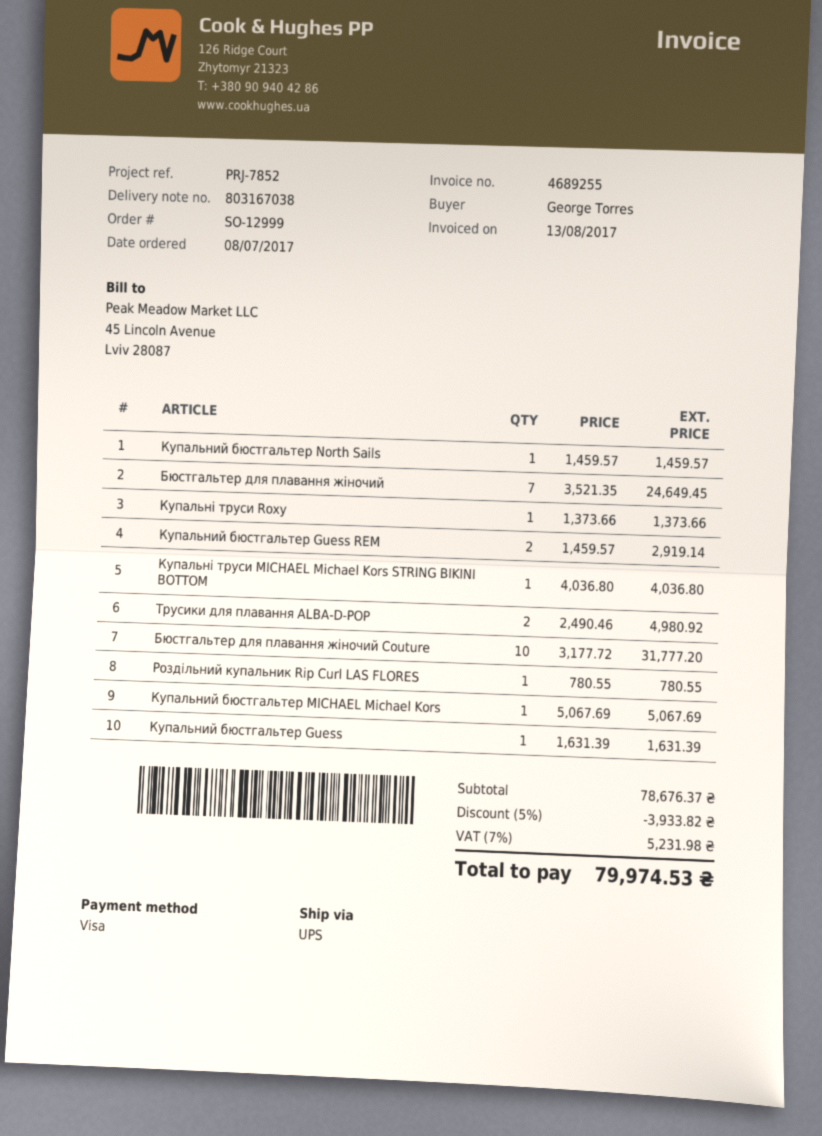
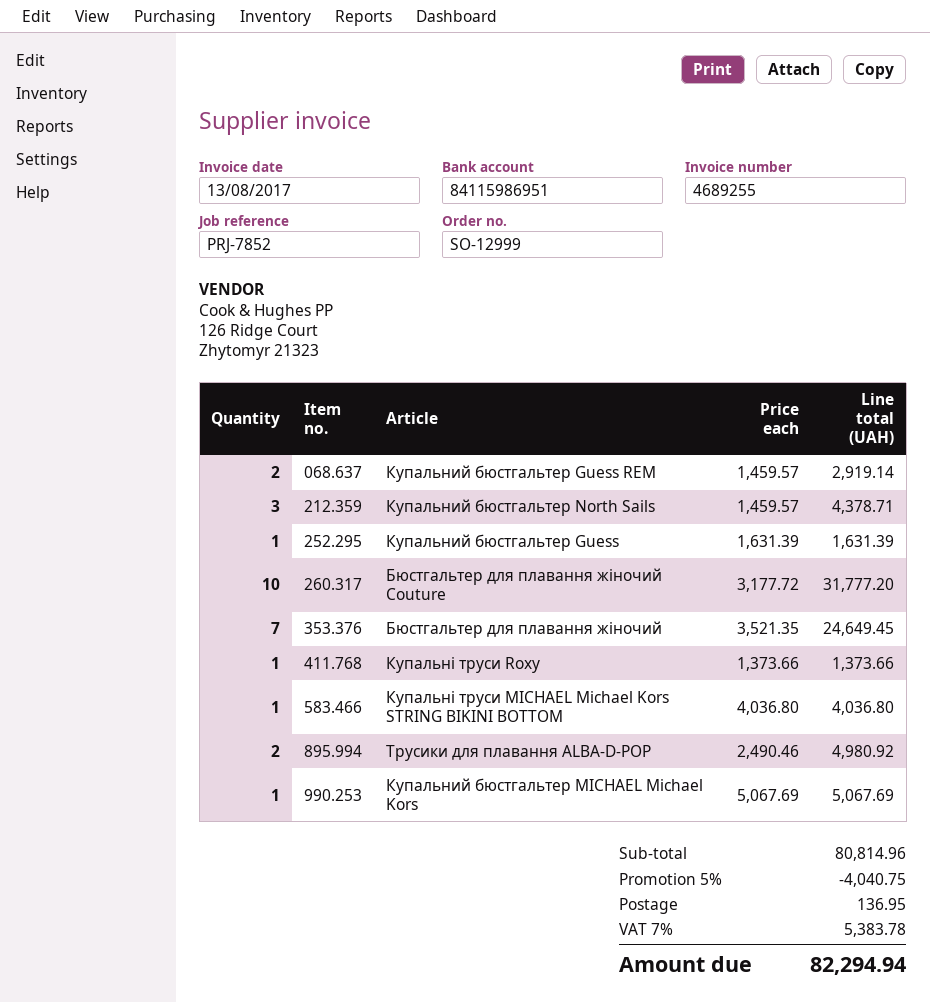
Купальний бюстгальтер North Sails: 1 x 1459.57 = 1459.57 -> 3 x 1459.57 = 4378.71
Роздільний купальник Rip Curl LAS FLORES: 1 x 780.55 = 780.55 -> none
subtotal: 78676.37 -> 80814.96
discount: 5% = 3933.82 -> 5% = 4040.75
shipping: none -> 136.95
tax: 7% = 5231.98 -> 7% = 5383.78
total: 79974.53 -> 82294.94

